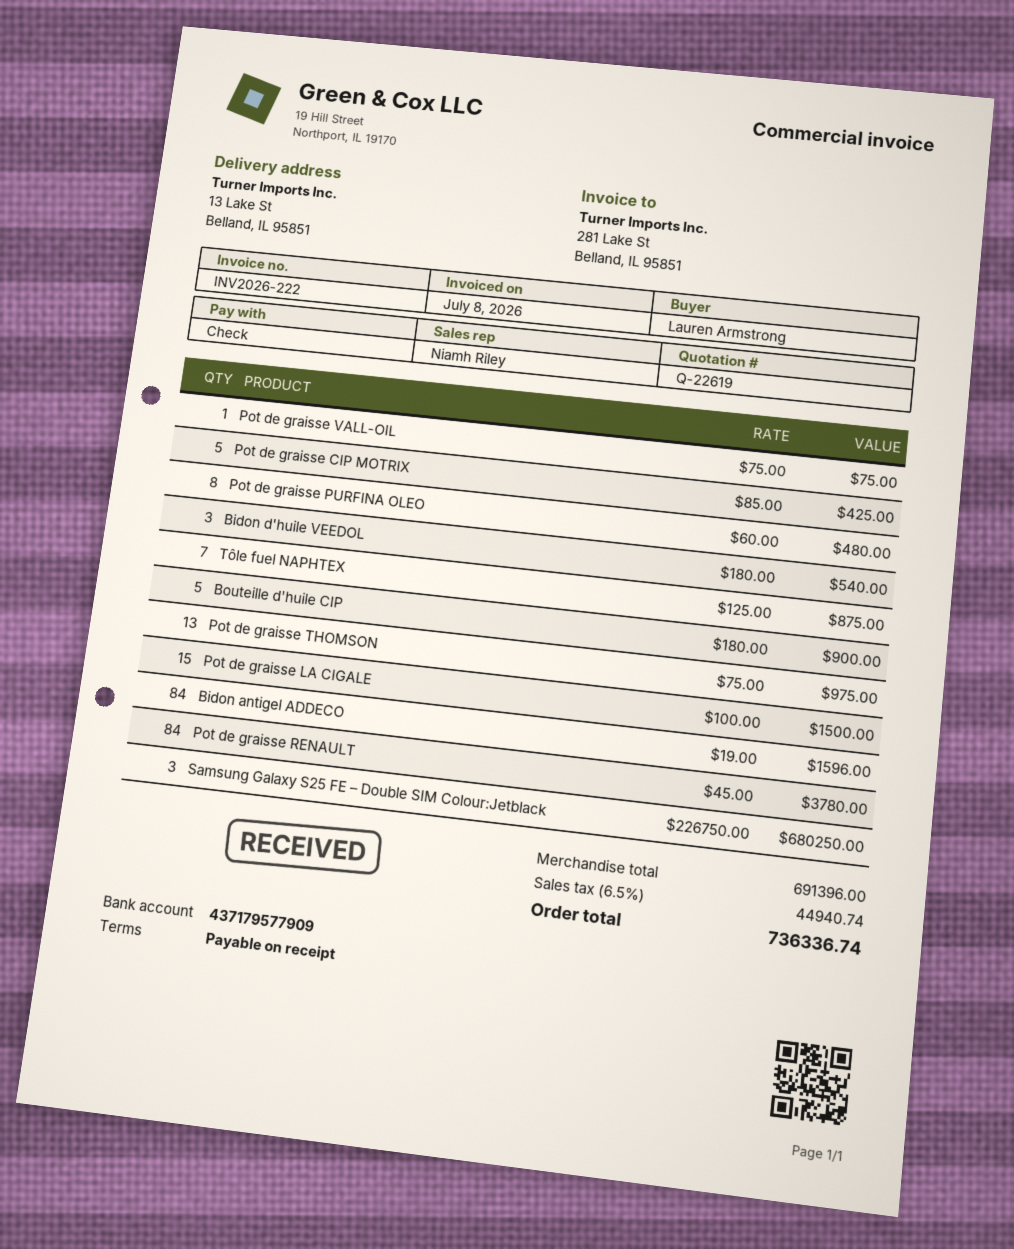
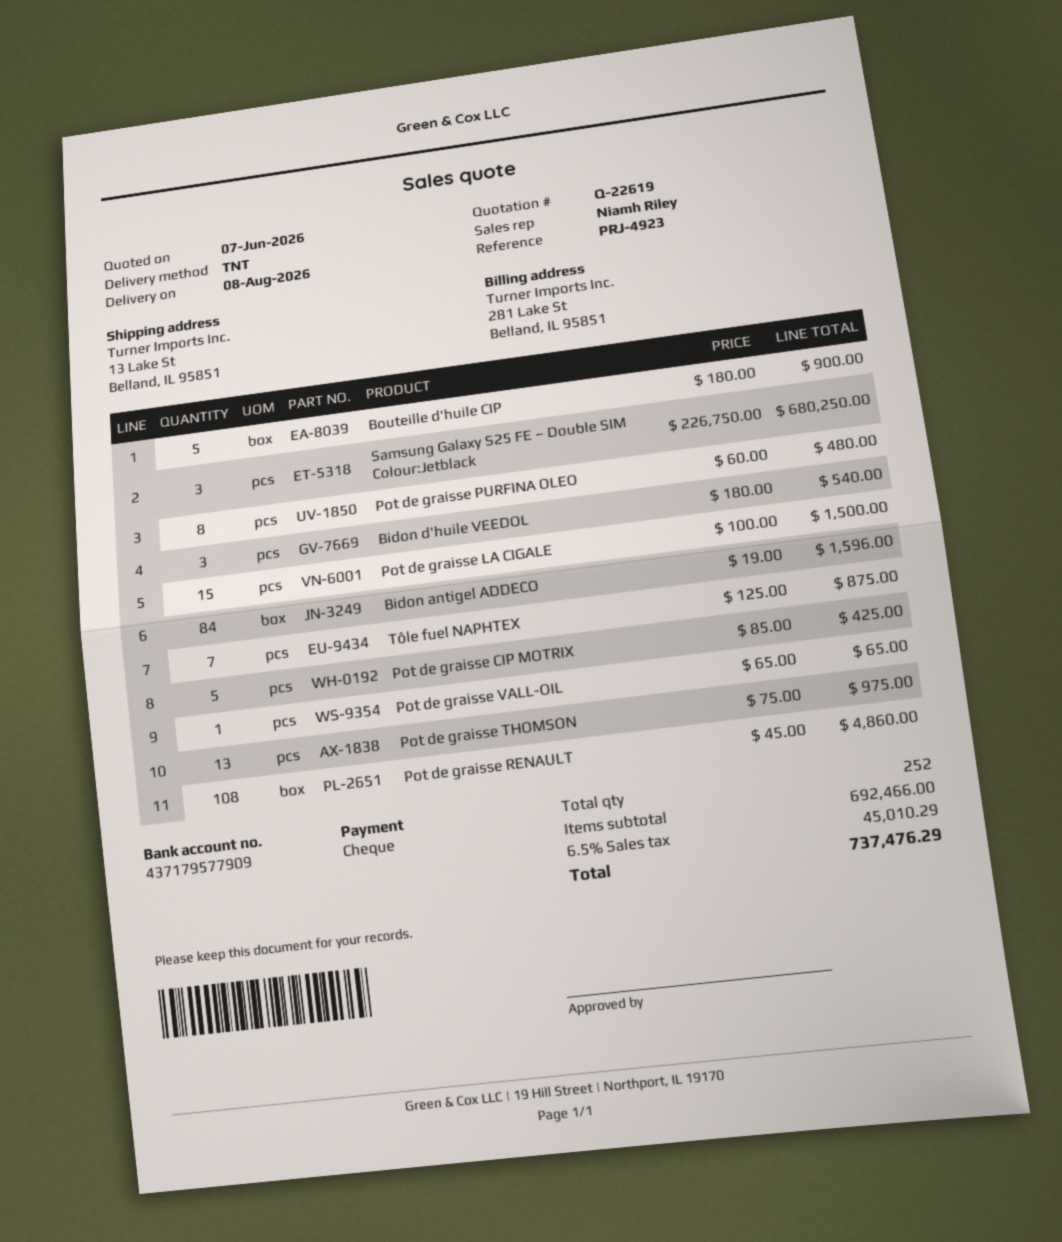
Pot de graisse VALL-OIL: 1 x 75.00 = 75.00 -> 1 x 65.00 = 65.00
Pot de graisse RENAULT: 84 x 45.00 = 3780.00 -> 108 x 45.00 = 4860.00
subtotal: 691396.00 -> 692466.00
tax: 6.5% = 44940.74 -> 6.5% = 45010.29
total: 736336.74 -> 737476.29

